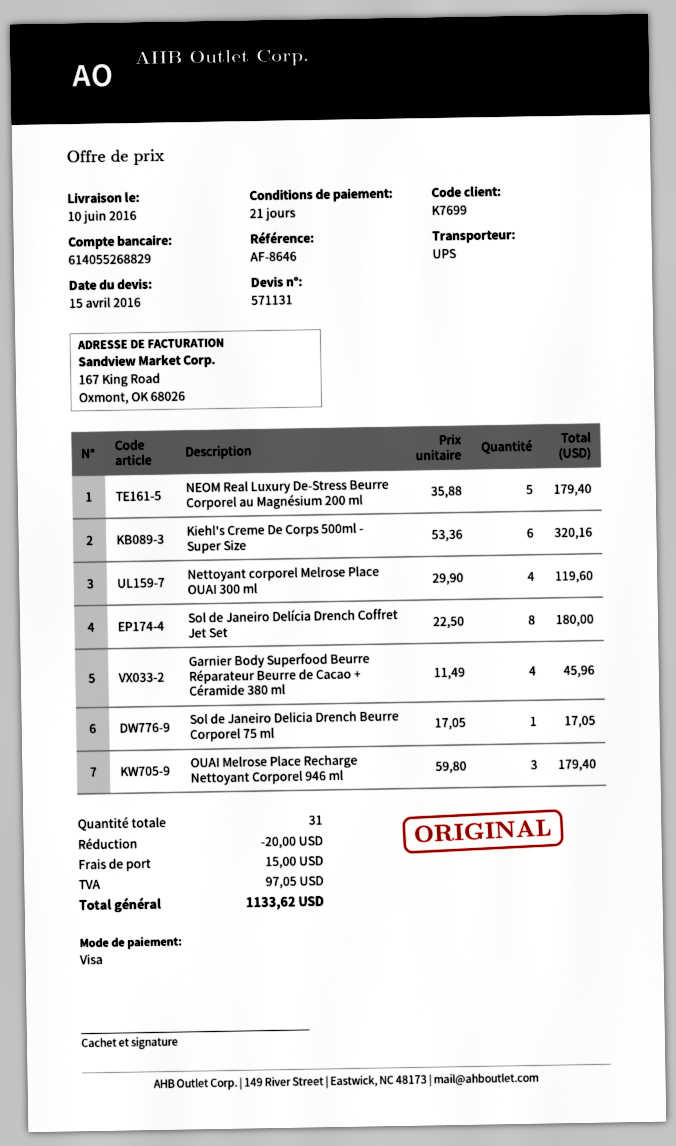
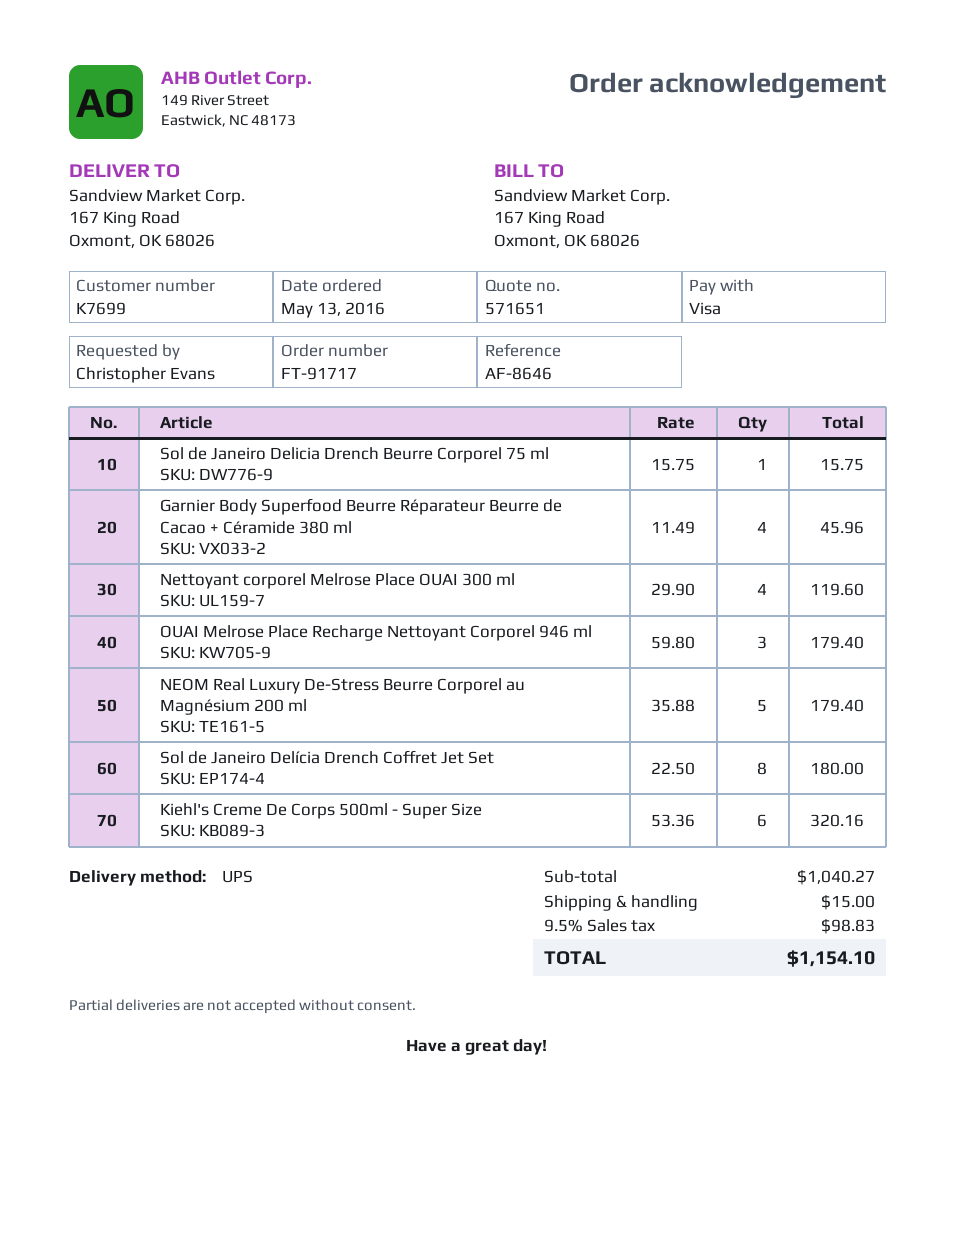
quote number: 571131 -> 571651
Sol de Janeiro Delicia Drench Beurre Corporel 75 ml: 1 x 17.05 = 17.05 -> 1 x 15.75 = 15.75
discount: 20.00 -> none
tax: 97.05 -> 98.83
total: 1133.62 -> 1154.10

